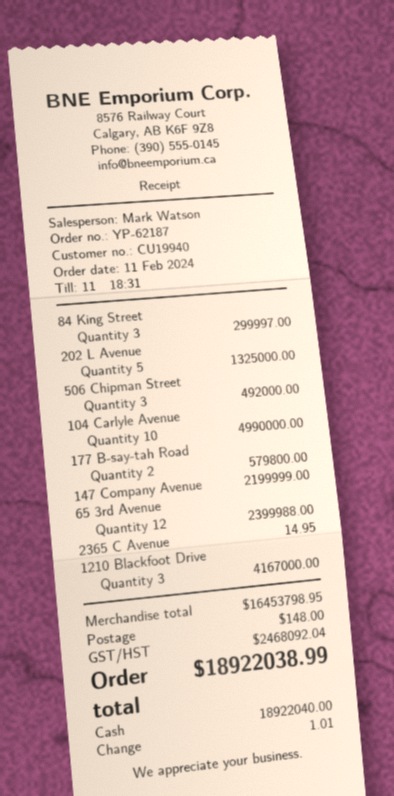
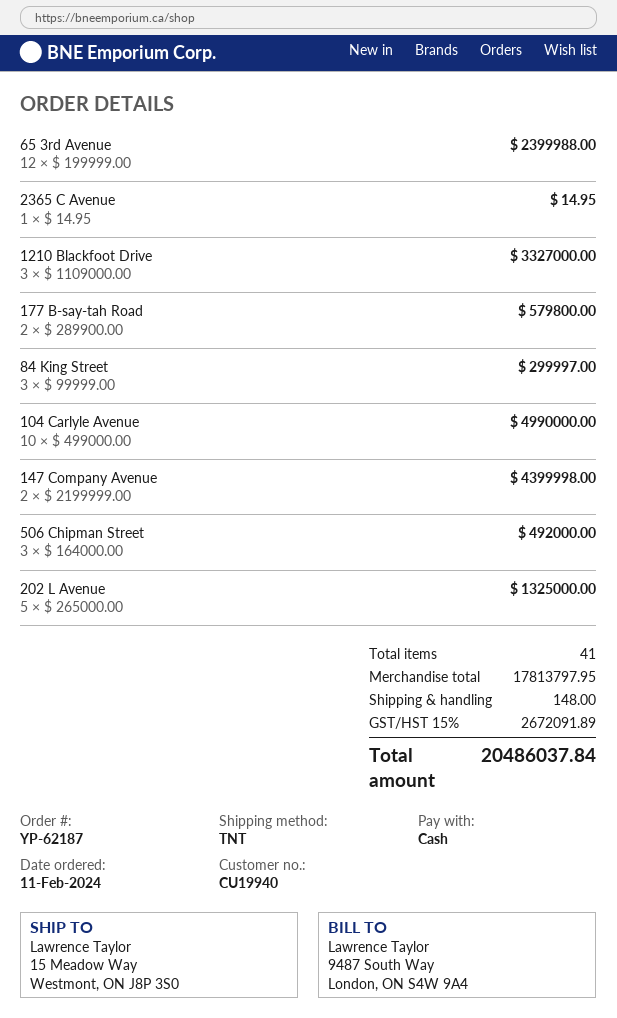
147 Company Avenue: 1 for 2199999.00 -> 2 for 4399998.00
1210 Blackfoot Drive: 3 for 4167000.00 -> 3 for 3327000.00
subtotal: 16453798.95 -> 17813797.95
tax: 2468092.04 -> 2672091.89
total: 18922038.99 -> 20486037.84

